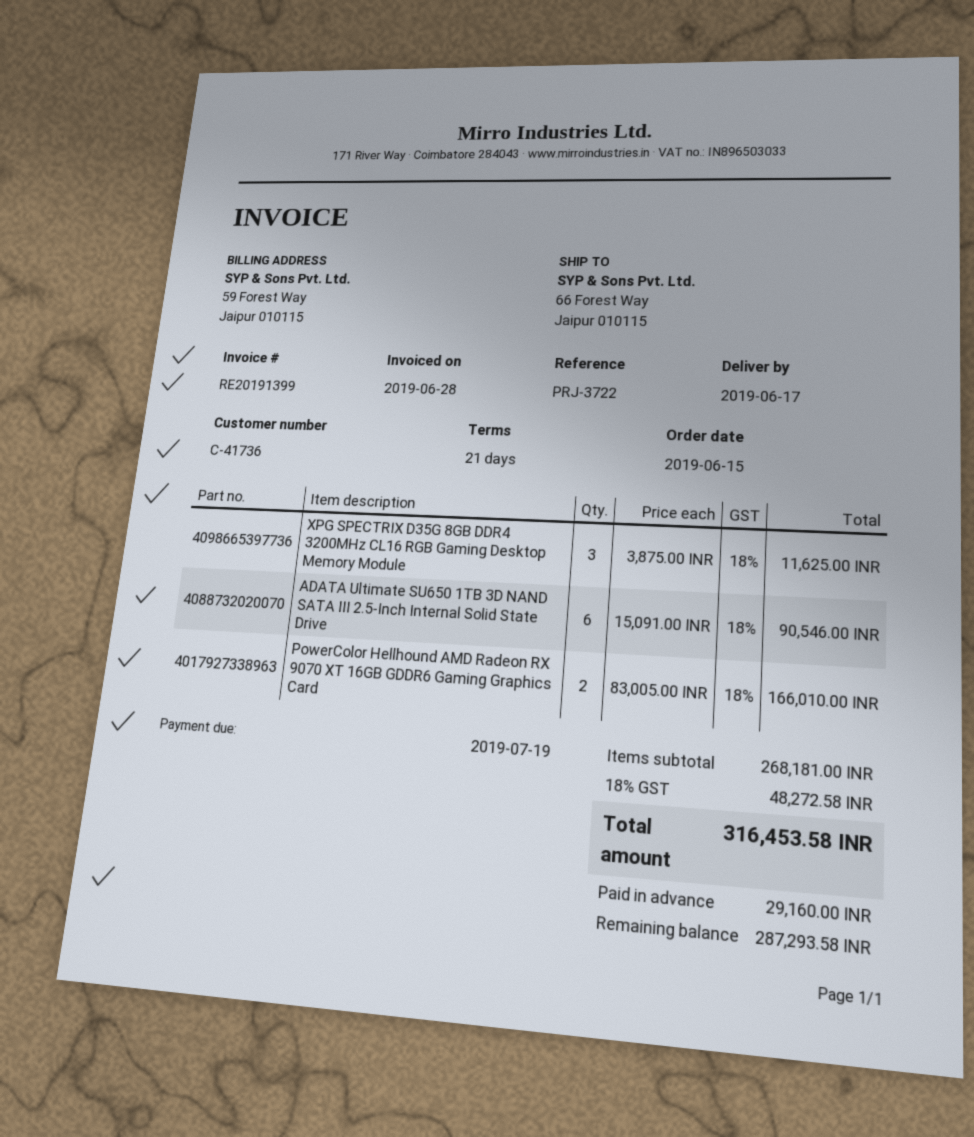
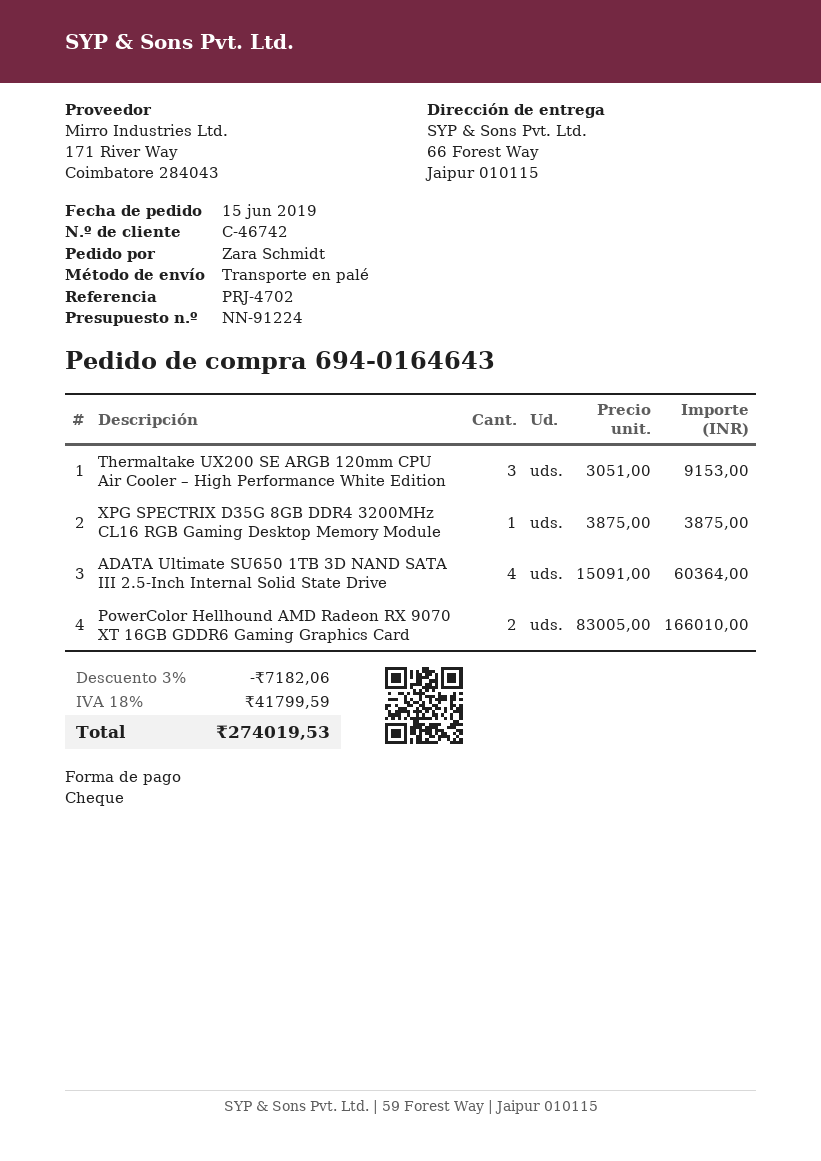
customer number: C-41736 -> C-46742
reference: PRJ-3722 -> PRJ-4702
XPG SPECTRIX D35G 8GB DDR4 3200MHz CL16 RGB Gaming Desktop Memory Module: 3 x 3875.00 = 11625.00 -> 1 x 3875.00 = 3875.00
ADATA Ultimate SU650 1TB 3D NAND SATA III 2.5-Inch Internal Solid State Drive: 6 x 15091.00 = 90546.00 -> 4 x 15091.00 = 60364.00
Thermaltake UX200 SE ARGB 120mm CPU Air Cooler – High Performance White Edition: none -> 3 x 3051.00 = 9153.00
discount: none -> 3% = 7182.06
tax: 18% = 48272.58 -> 18% = 41799.59
total: 316453.58 -> 274019.53

